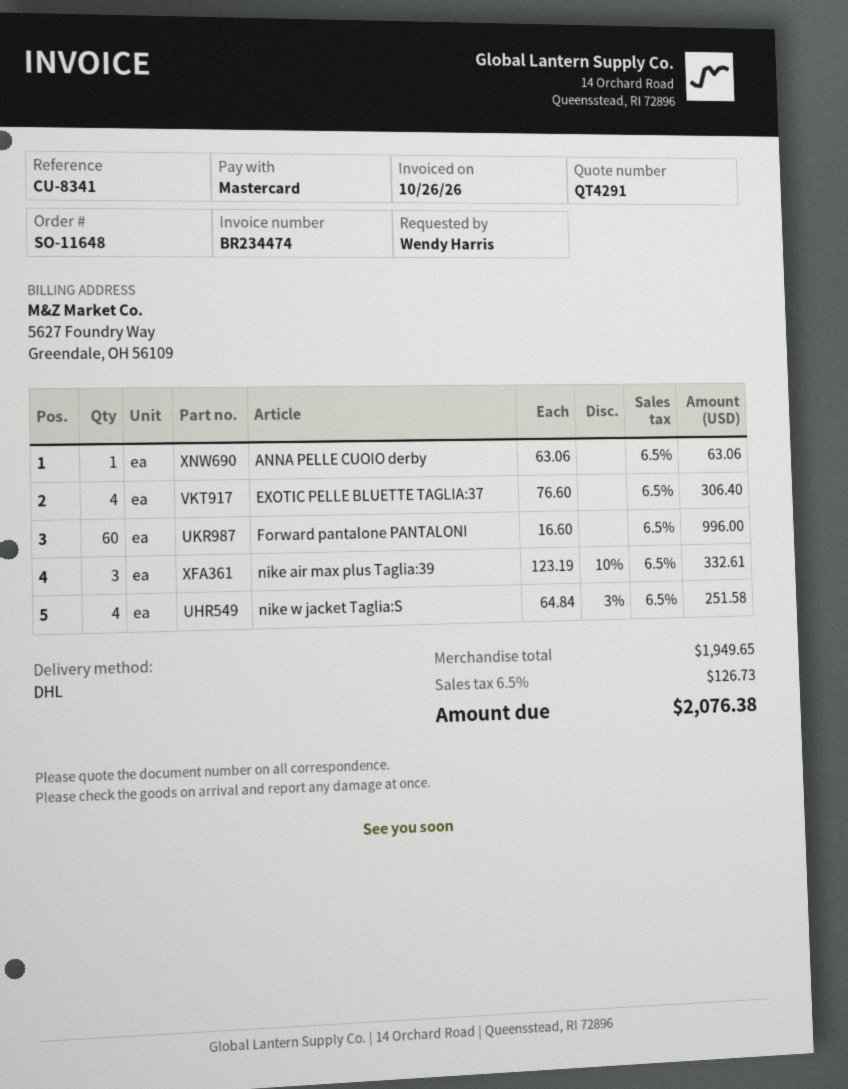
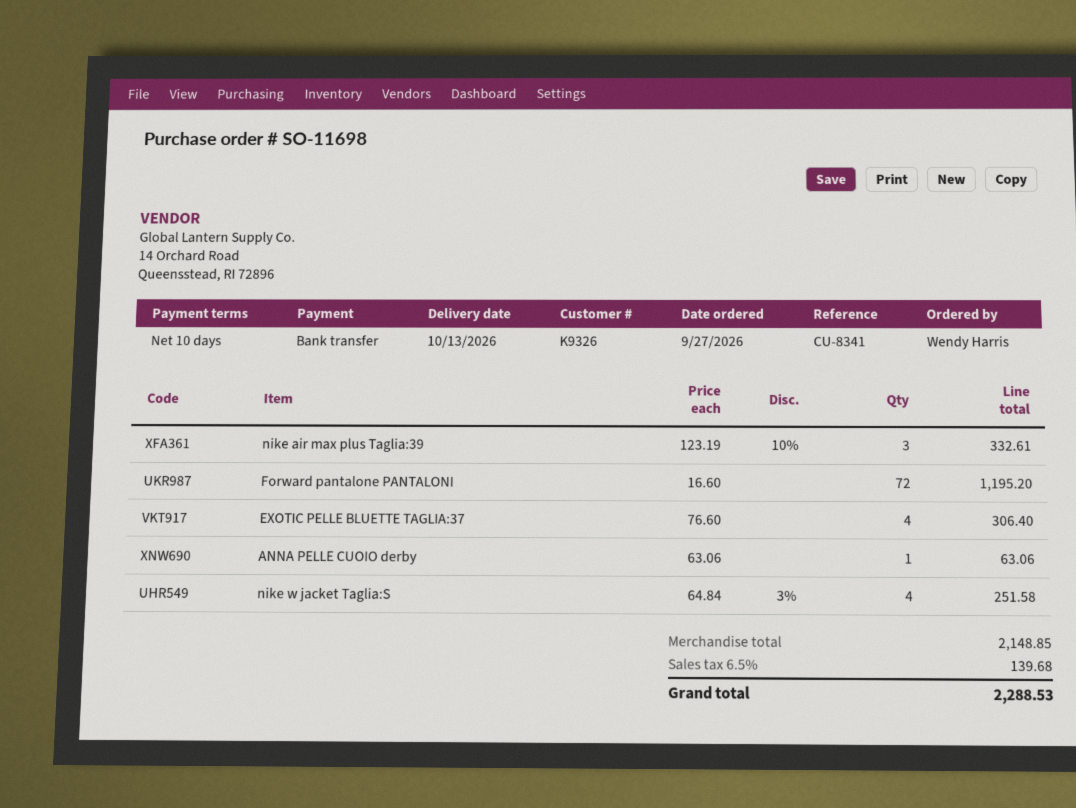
order number: SO-11648 -> SO-11698
payment method: Mastercard -> bank transfer
Forward pantalone PANTALONI: 60 x 16.60 = 996.00 -> 72 x 16.60 = 1195.20
subtotal: 1949.65 -> 2148.85
tax: 6.5% = 126.73 -> 6.5% = 139.68
total: 2076.38 -> 2288.53

